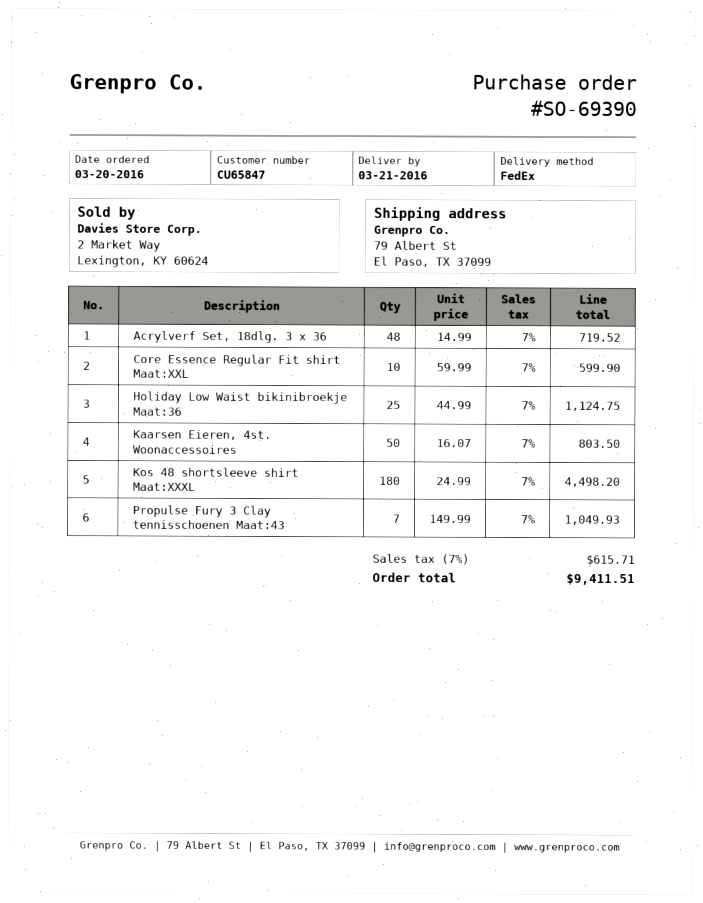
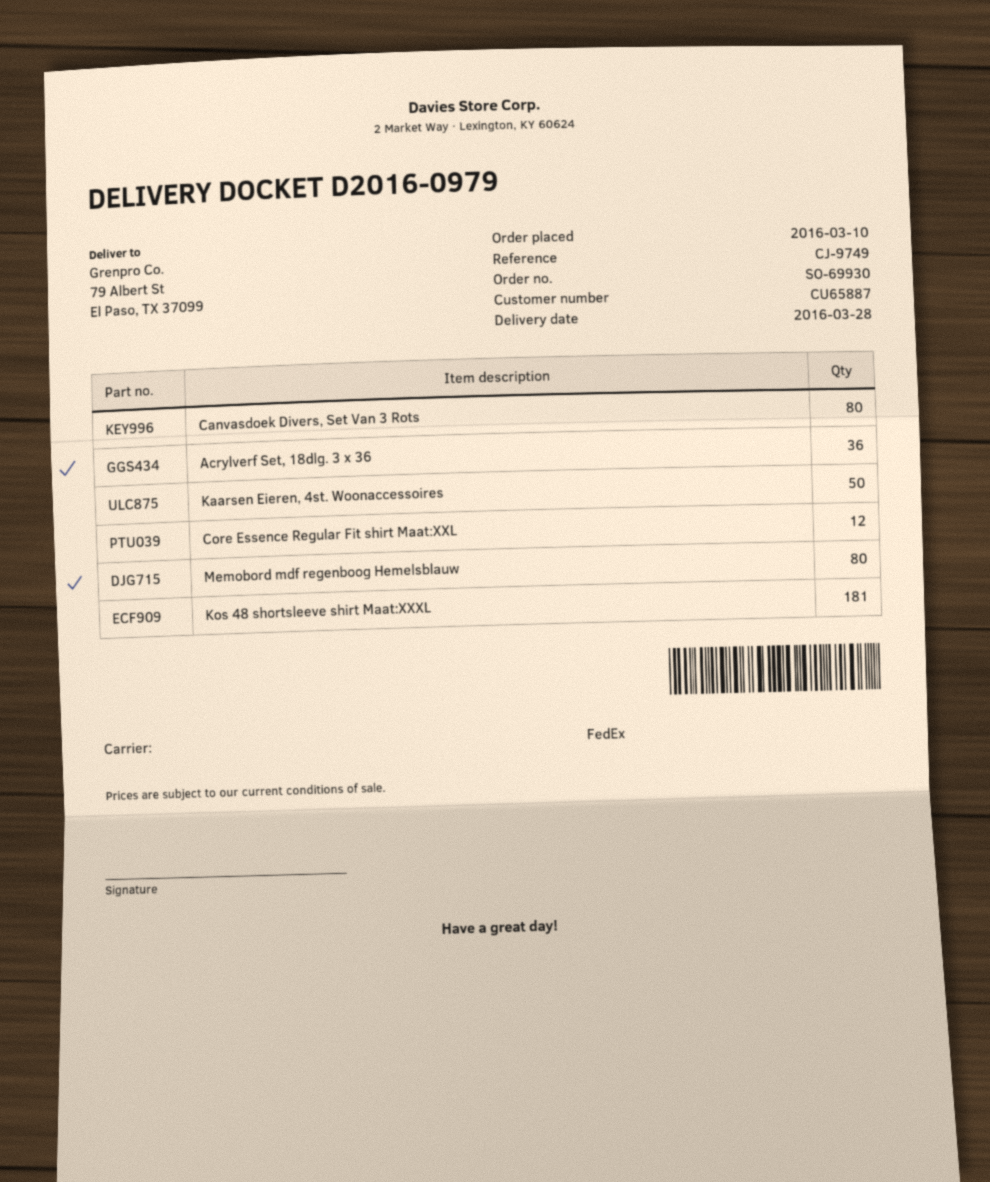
order number: SO-69390 -> SO-69930
order date: 2016-03-20 -> 2016-03-10
delivery date: 2016-03-21 -> 2016-03-28
customer number: CU65847 -> CU65887
Acrylverf Set, 18dlg. 3 x 36: 48 -> 36
Core Essence Regular Fit shirt Maat:XXL: 10 -> 12
Holiday Low Waist bikinibroekje Maat:36: 25 -> none
Kos 48 shortsleeve shirt Maat:XXXL: 180 -> 181
Propulse Fury 3 Clay tennisschoenen Maat:43: 7 -> none
Canvasdoek Divers, Set Van 3 Rots: none -> 80
Memobord mdf regenboog Hemelsblauw: none -> 80

